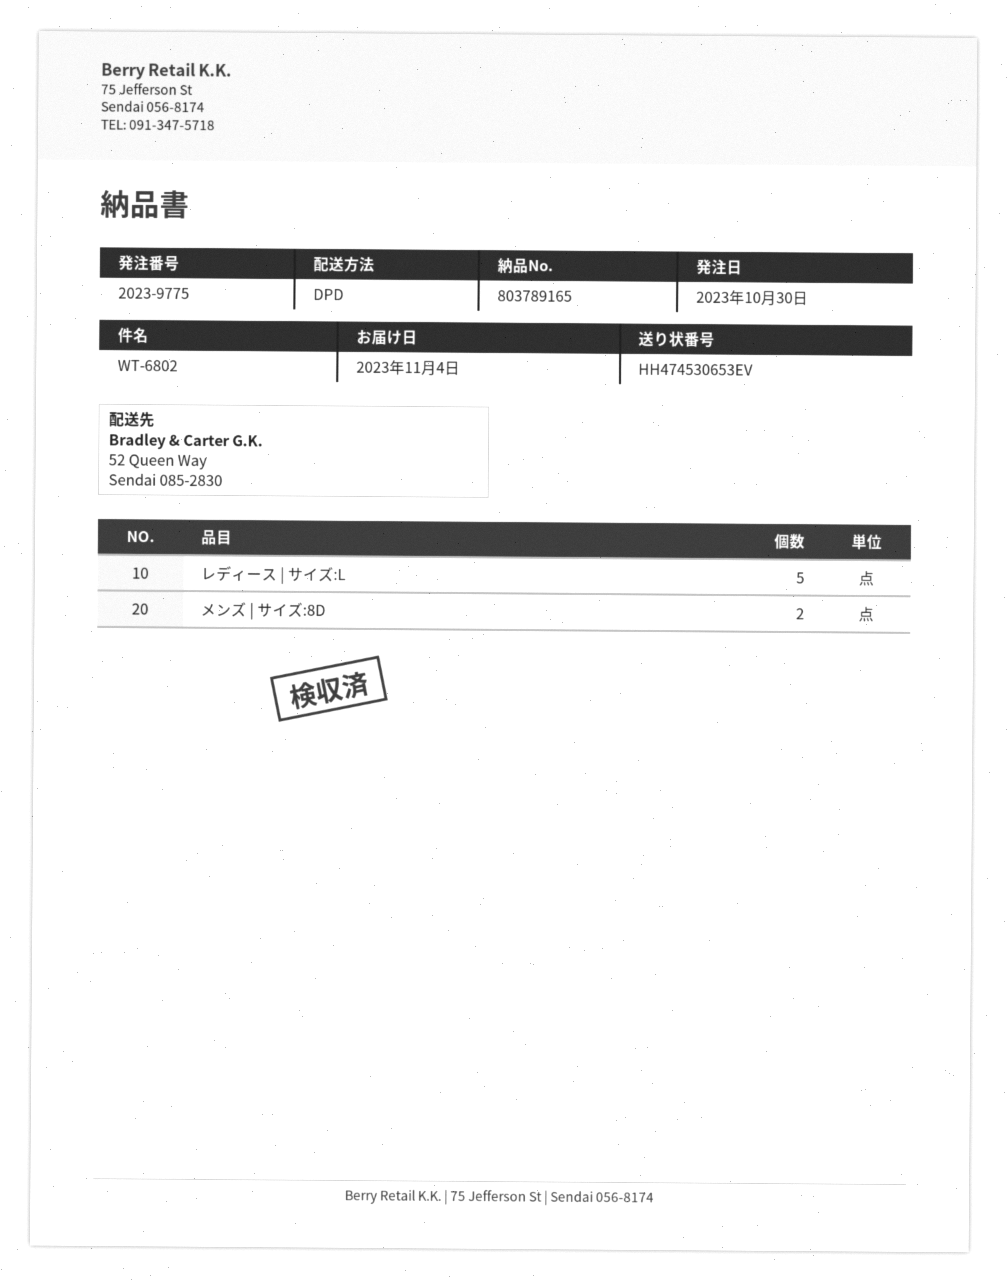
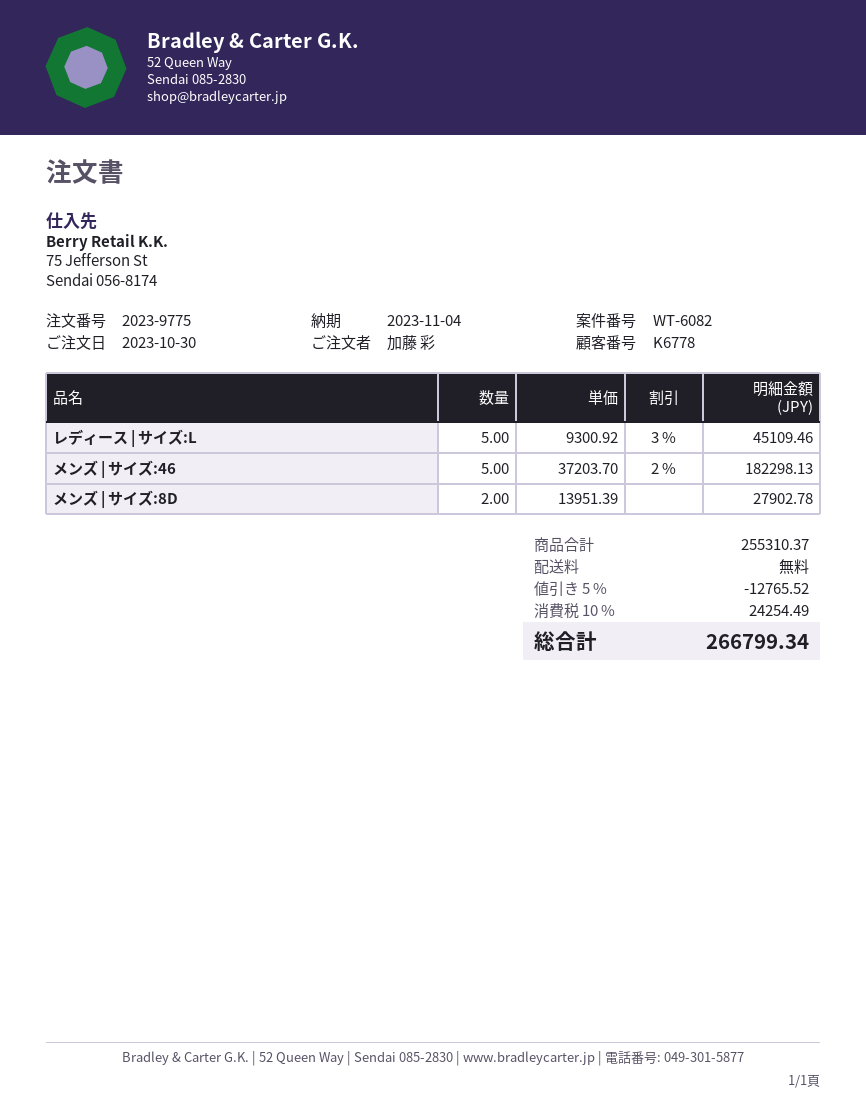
reference: WT-6802 -> WT-6082
メンズ | サイズ:46: none -> 5

